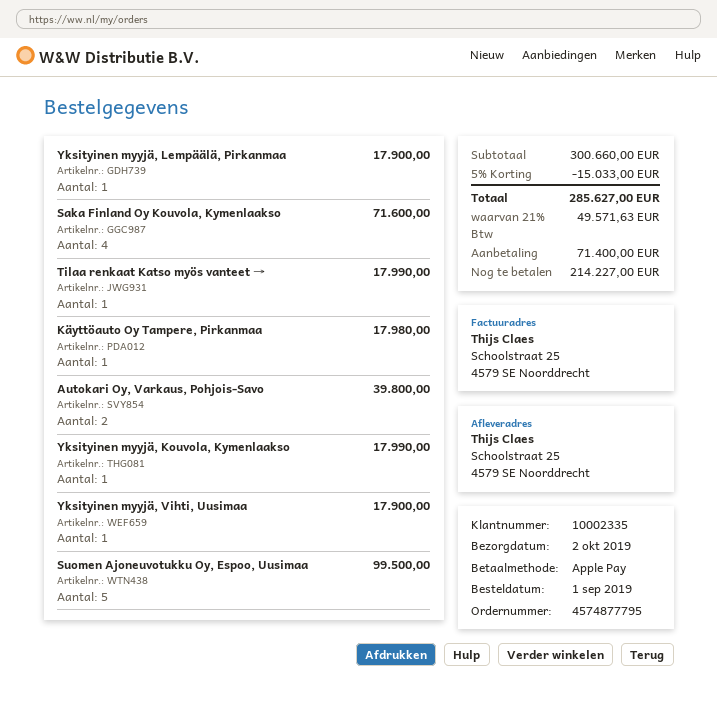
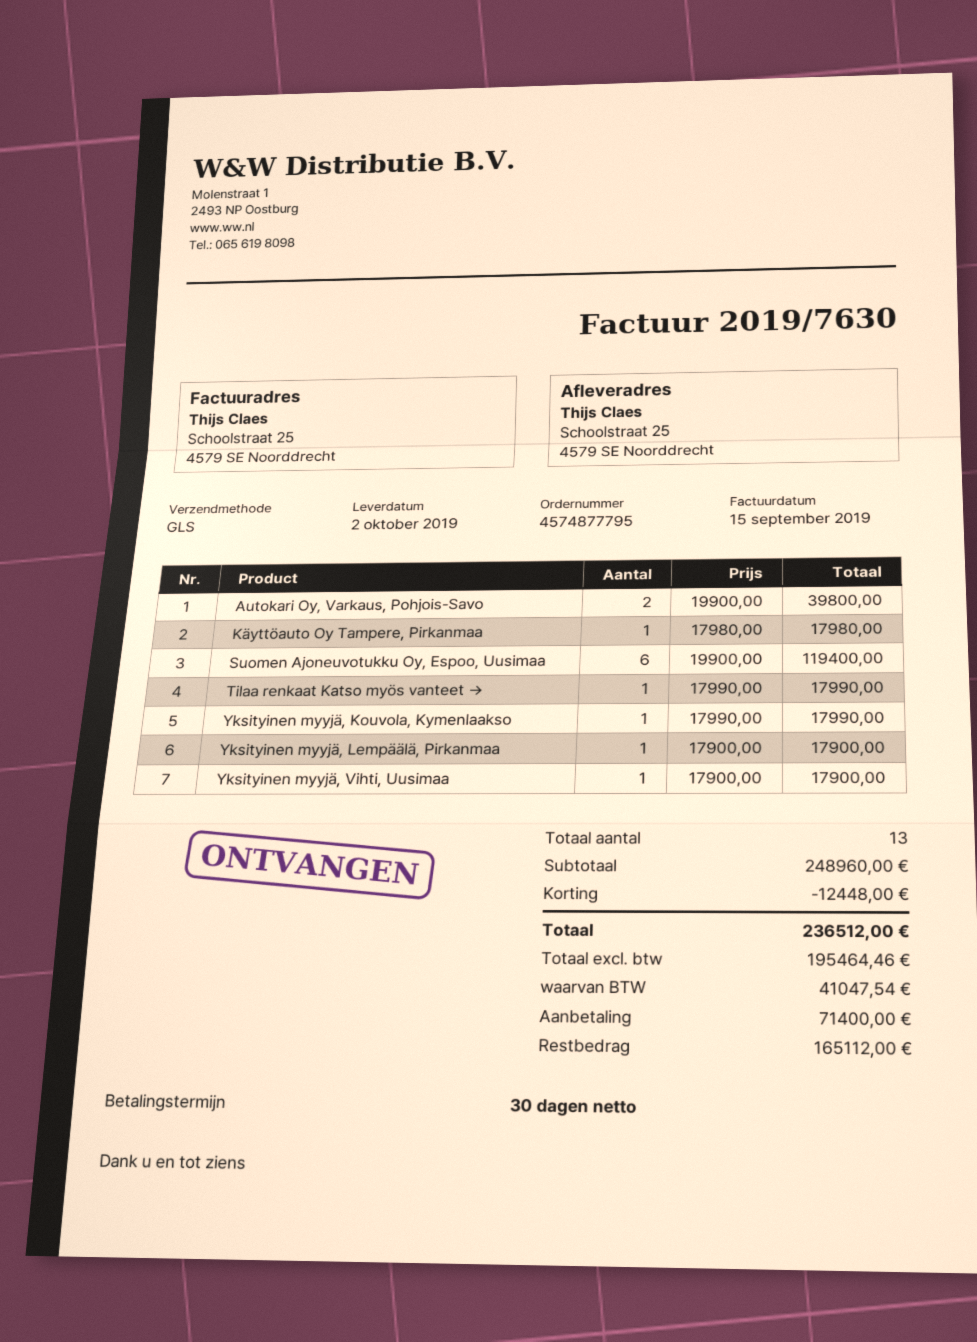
Saka Finland Oy Kouvola, Kymenlaakso: 4 for 71600.00 -> none
Suomen Ajoneuvotukku Oy, Espoo, Uusimaa: 5 for 99500.00 -> 6 for 119400.00
subtotal: 300660.00 -> 248960.00
discount: 15033.00 -> 12448.00
tax: 49571.63 -> 41047.54
total: 285627.00 -> 236512.00
balance: 214227.00 -> 165112.00

